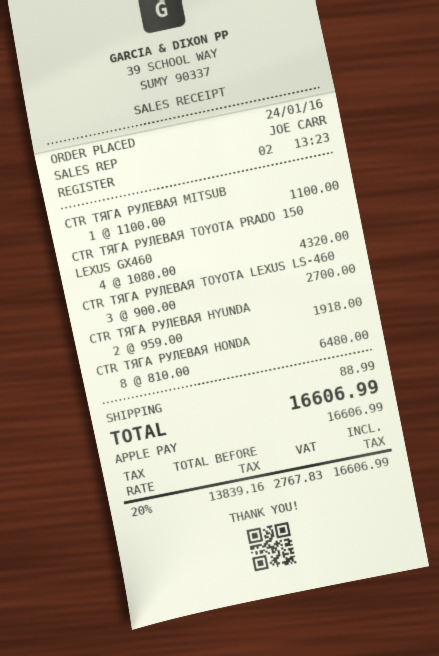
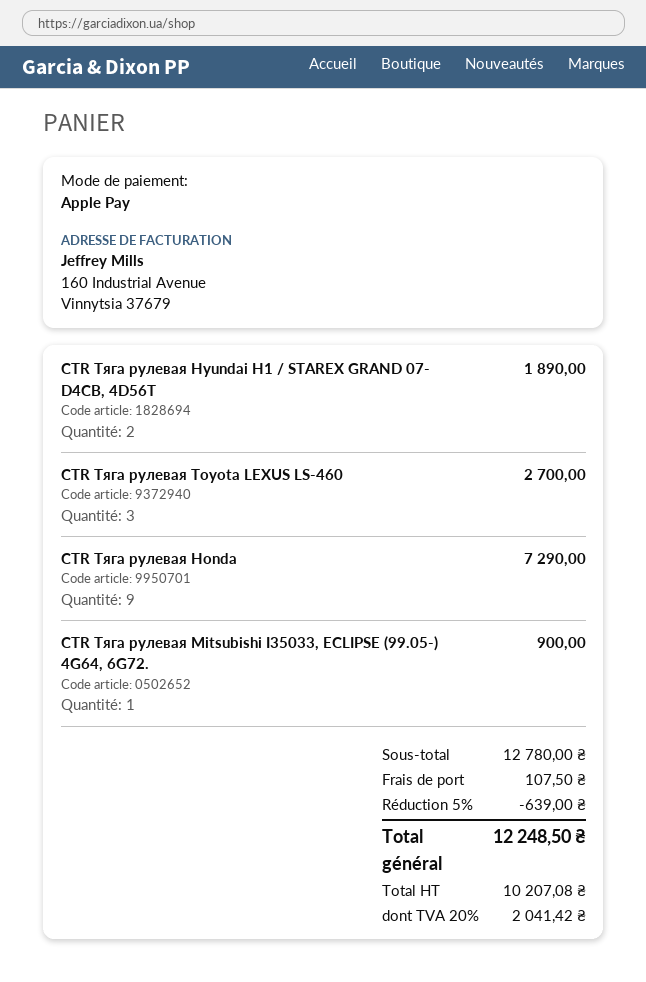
CTR ТЯГА РУЛЕВАЯ MITSUB: 1 for 1100.00 -> 1 for 900.00
CTR ТЯГА РУЛЕВАЯ TOYOTA PRADO 150 LEXUS GX460: 4 for 4320.00 -> none
CTR ТЯГА РУЛЕВАЯ HYUNDA: 2 for 1918.00 -> 2 for 1890.00
CTR ТЯГА РУЛЕВАЯ HONDA: 8 for 6480.00 -> 9 for 7290.00
discount: none -> 5% = 639.00
shipping: 88.99 -> 107.50
net: 13839.16 -> 10207.08
tax: 20% = 2767.83 -> 20% = 2041.42
total: 16606.99 -> 12248.50

